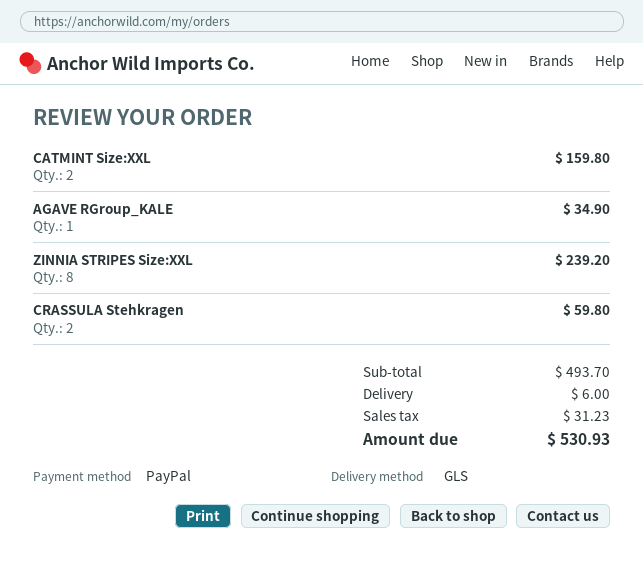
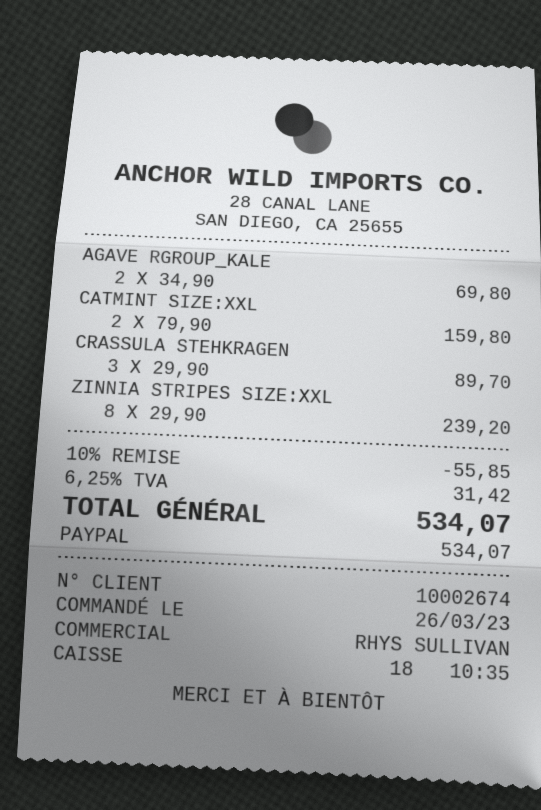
AGAVE RGroup_KALE: 1 for 34.90 -> 2 for 69.80
CRASSULA Stehkragen: 2 for 59.80 -> 3 for 89.70
discount: none -> 10% = 55.85
shipping: 6.00 -> none
tax: 31.23 -> 31.42
total: 530.93 -> 534.07

